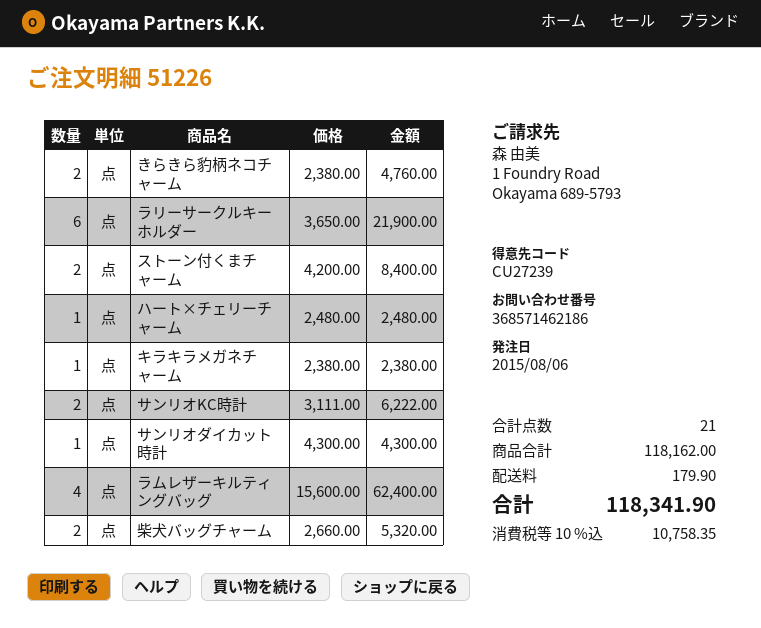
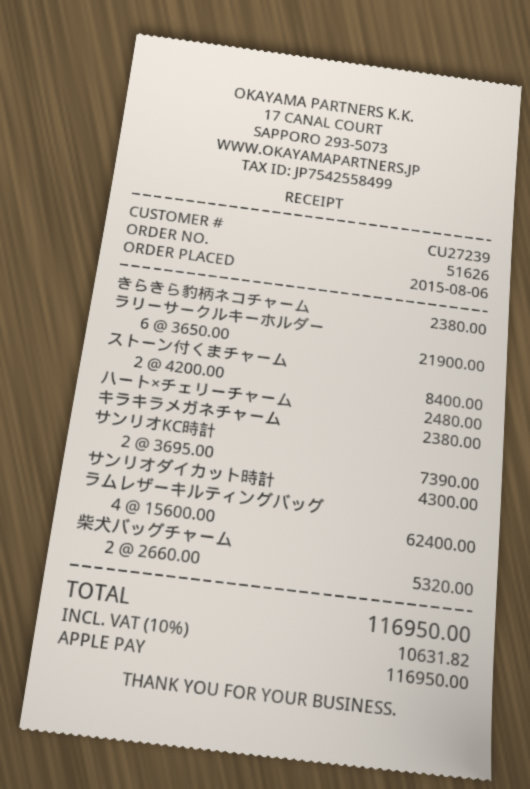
order number: 51226 -> 51626
きらきら豹柄ネコチャーム: 2 x 2380.00 = 4760.00 -> 1 x 2380.00 = 2380.00
サンリオKC時計: 2 x 3111.00 = 6222.00 -> 2 x 3695.00 = 7390.00
shipping: 179.90 -> none
tax: 10% = 10758.35 -> 10% = 10631.82
total: 118341.90 -> 116950.00

